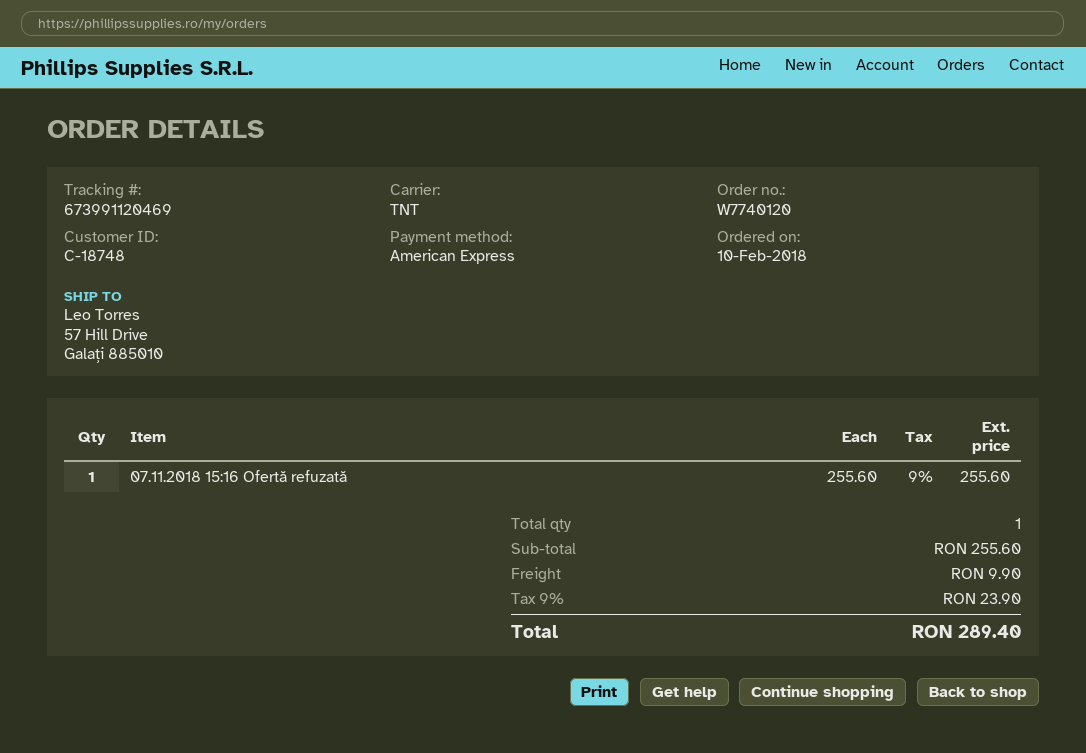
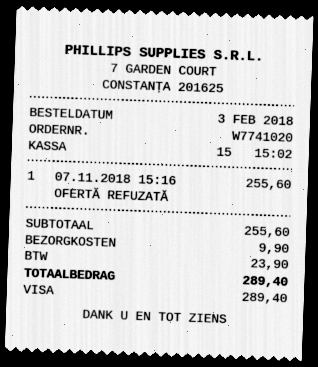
order number: W7740120 -> W7741020
order date: 2018-02-10 -> 2018-02-03
payment method: American Express -> Visa

